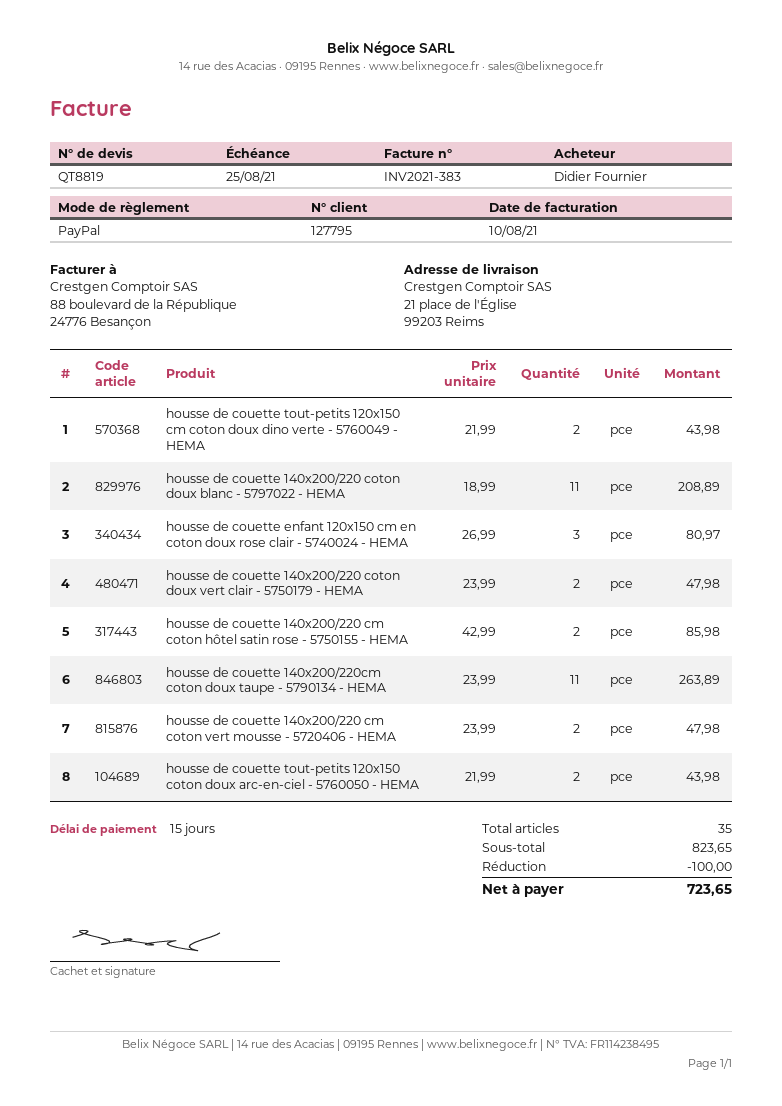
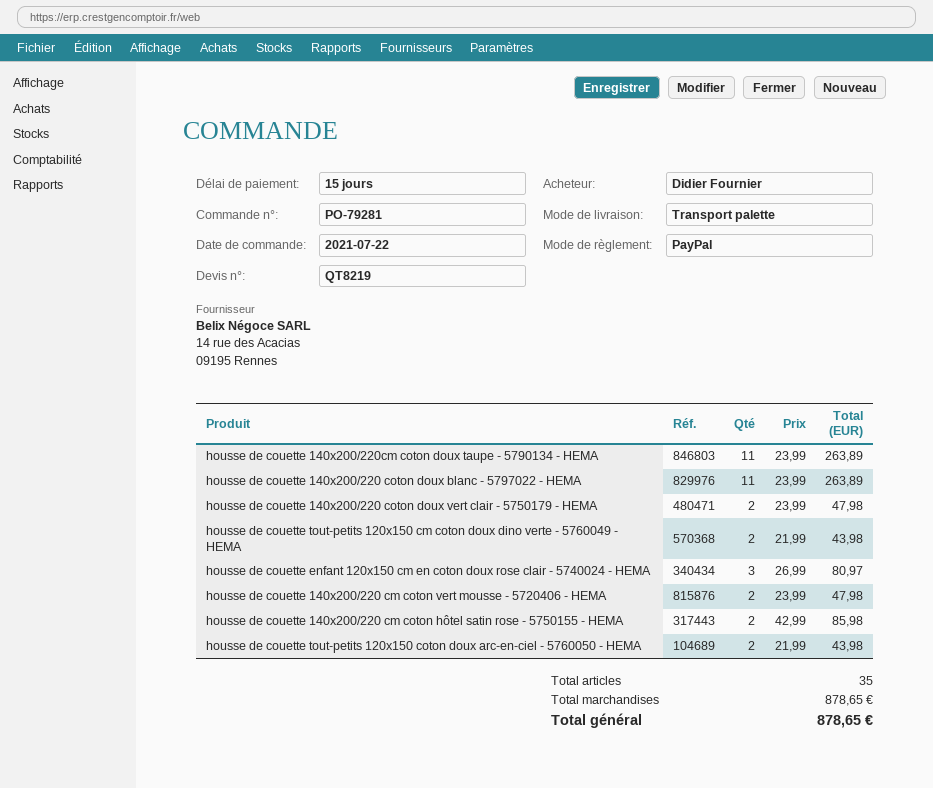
quote number: QT8819 -> QT8219
housse de couette 140x200/220 coton doux blanc - 5797022 - HEMA: 11 x 18.99 = 208.89 -> 11 x 23.99 = 263.89
subtotal: 823.65 -> 878.65
discount: 100.00 -> none
total: 723.65 -> 878.65

